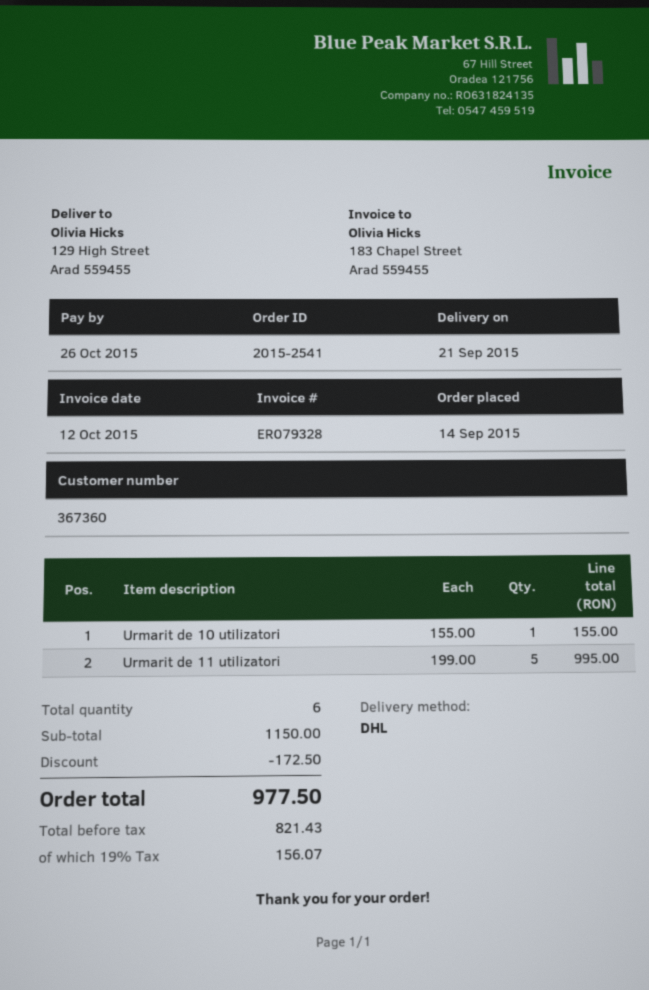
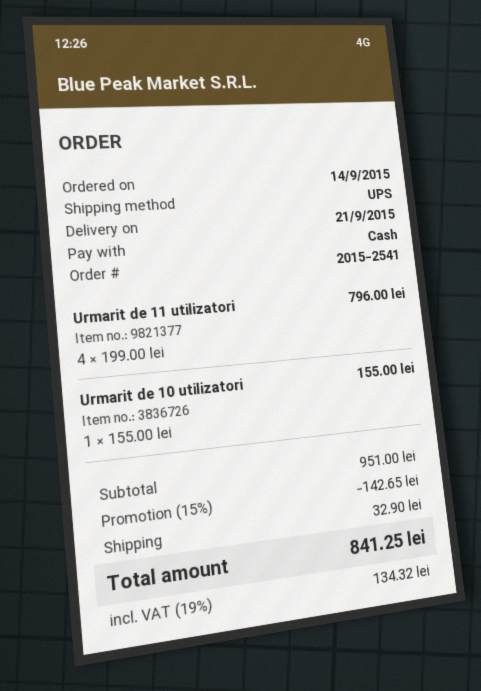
shipping method: DHL -> UPS
Urmarit de 11 utilizatori: 5 x 199.00 = 995.00 -> 4 x 199.00 = 796.00
subtotal: 1150.00 -> 951.00
discount: 172.50 -> 142.65
shipping: none -> 32.90
tax: 19% = 156.07 -> 19% = 134.32
total: 977.50 -> 841.25

